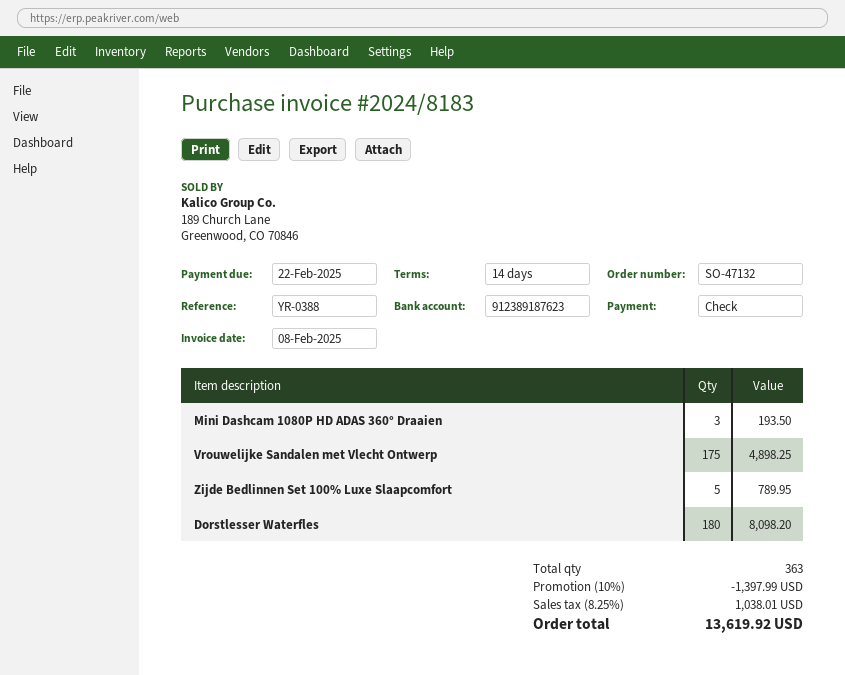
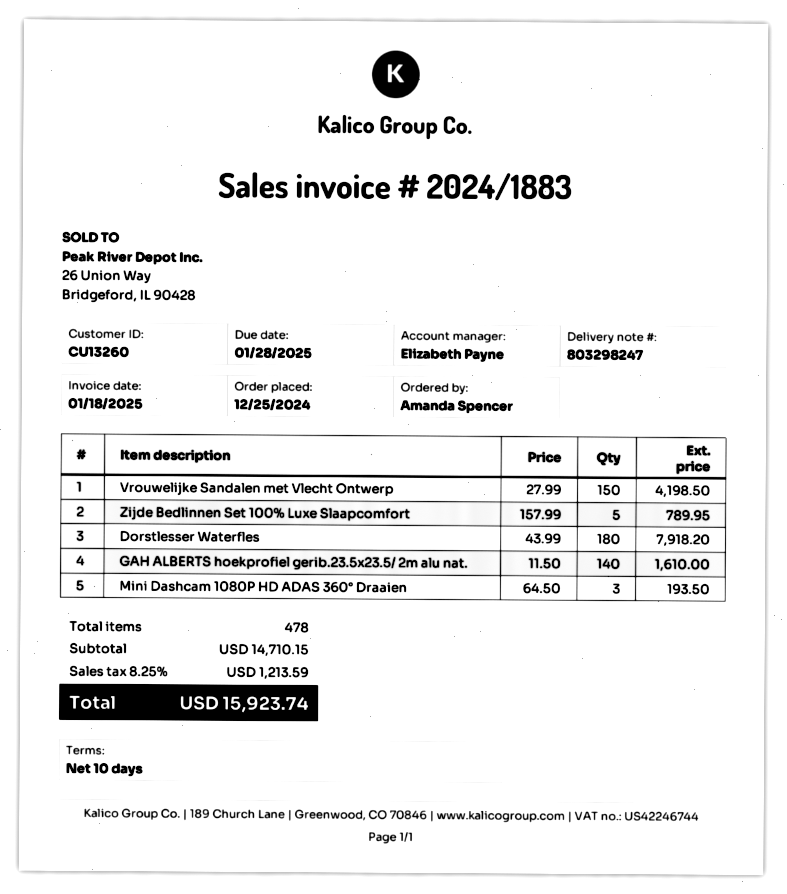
invoice number: 2024/8183 -> 2024/1883
invoice date: 2025-02-08 -> 2025-01-18
payment terms: 14 days -> 10 days
due date: 2025-02-22 -> 2025-01-28
Vrouwelijke Sandalen met Vlecht Ontwerp: 175 for 4898.25 -> 150 for 4198.50
Dorstlesser Waterfles: 180 for 8098.20 -> 180 for 7918.20
GAH ALBERTS hoekprofiel gerib.23.5x23.5/ 2m alu nat.: none -> 140 for 1610.00
total quantity: 363 -> 478
discount: 10% = 1397.99 -> none
tax: 8.25% = 1038.01 -> 8.25% = 1213.59
total: 13619.92 -> 15923.74

